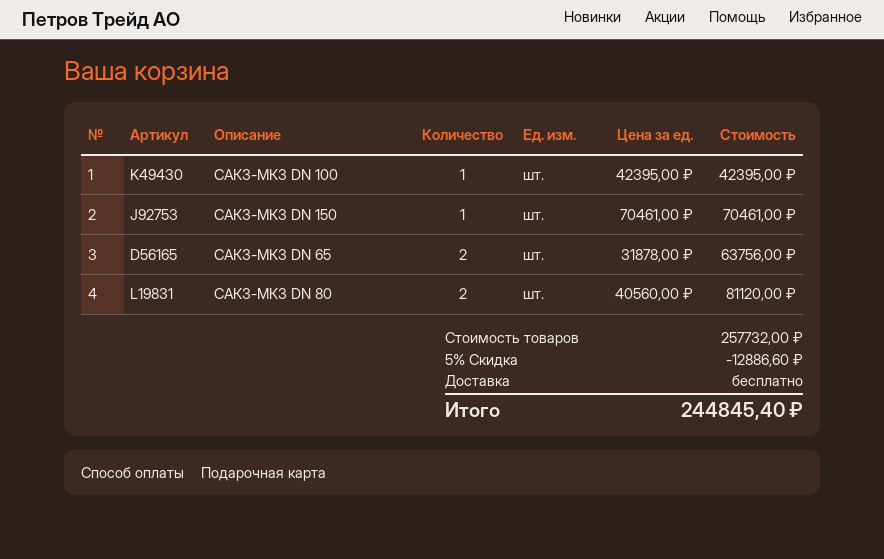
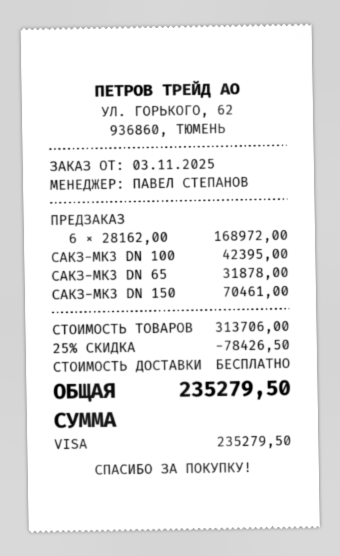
payment method: gift card -> Visa
САКЗ-МК3 DN 65: 2 x 31878.00 = 63756.00 -> 1 x 31878.00 = 31878.00
САКЗ-МК3 DN 80: 2 x 40560.00 = 81120.00 -> none
ПРЕДЗАКАЗ: none -> 6 x 28162.00 = 168972.00
subtotal: 257732.00 -> 313706.00
discount: 5% = 12886.60 -> 25% = 78426.50
total: 244845.40 -> 235279.50

